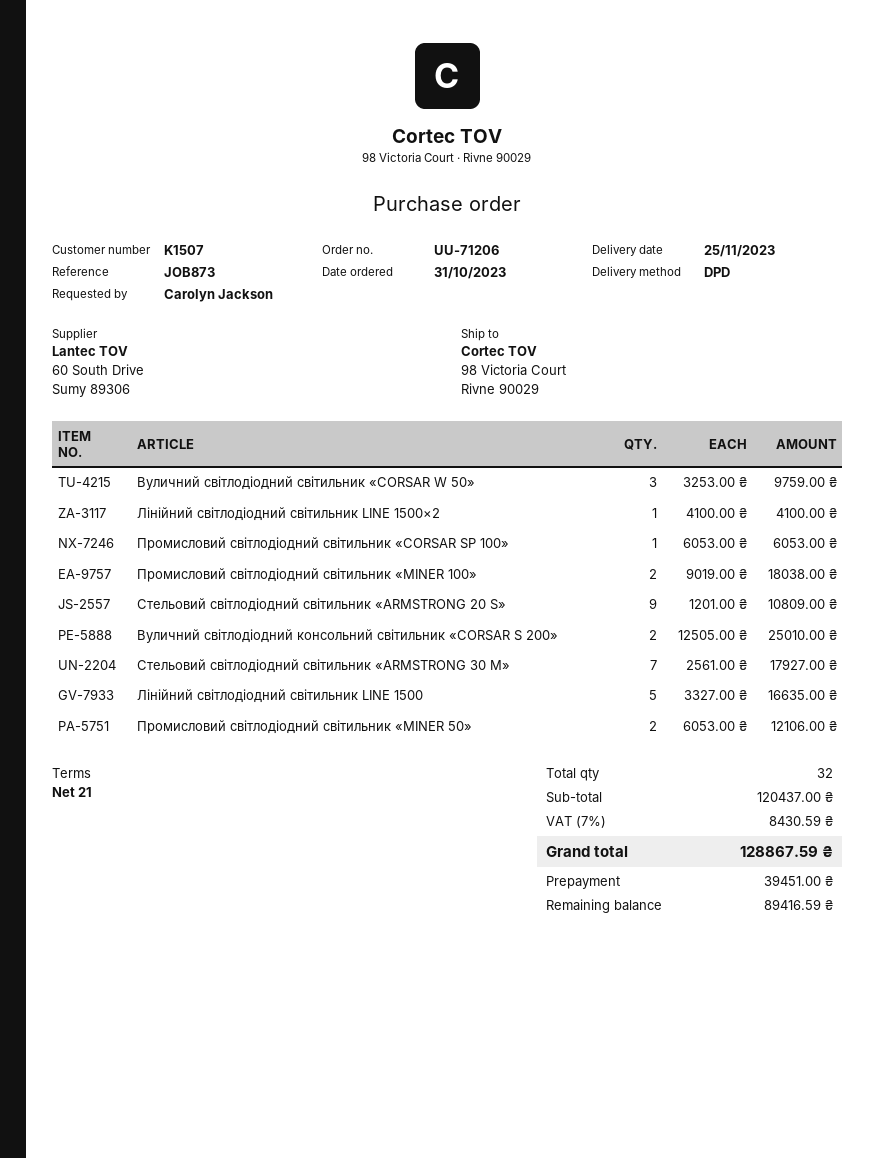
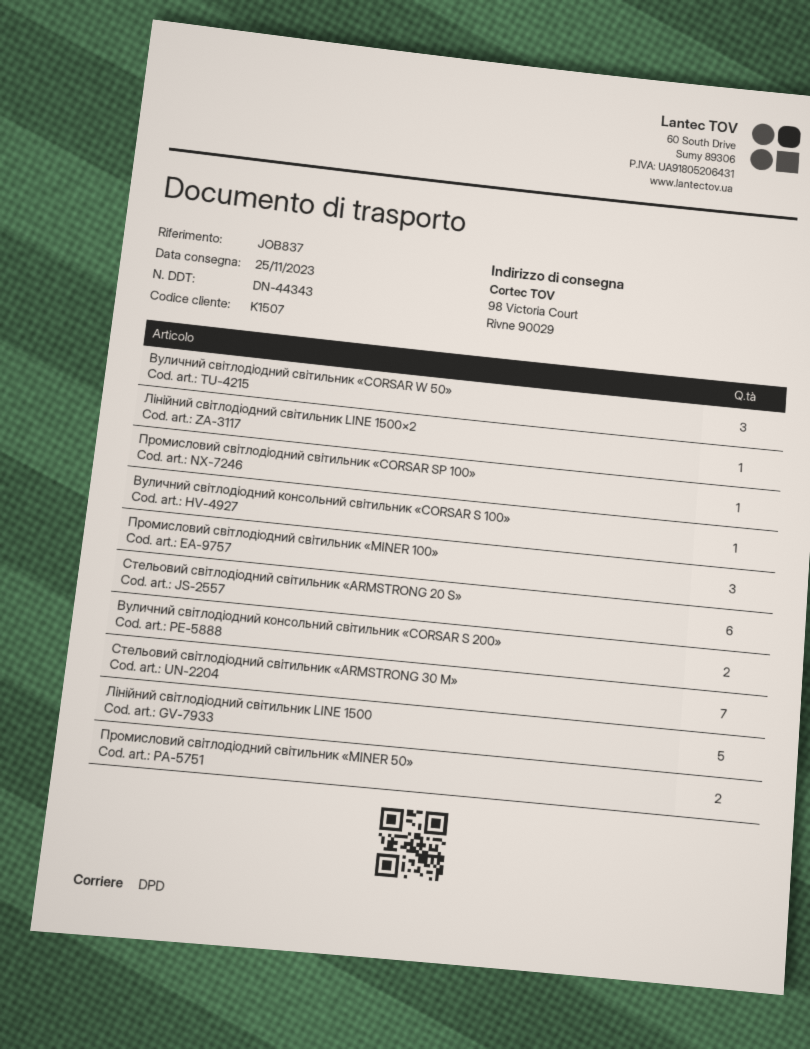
reference: JOB873 -> JOB837
Промисловий світлодіодний світильник «MINER 100»: 2 -> 3
Стельовий світлодіодний світильник «ARMSTRONG 20 S»: 9 -> 6
Вуличний світлодіодний консольний світильник «CORSAR S 100»: none -> 1

